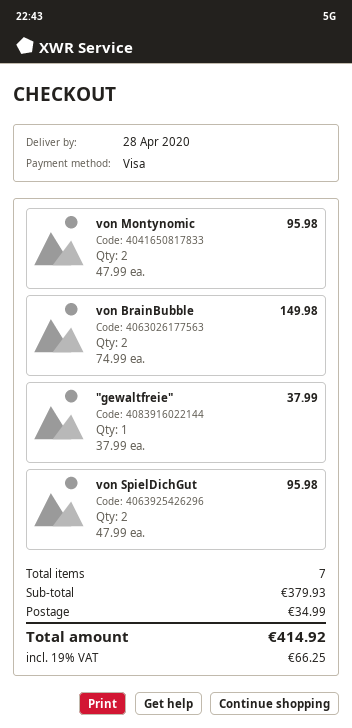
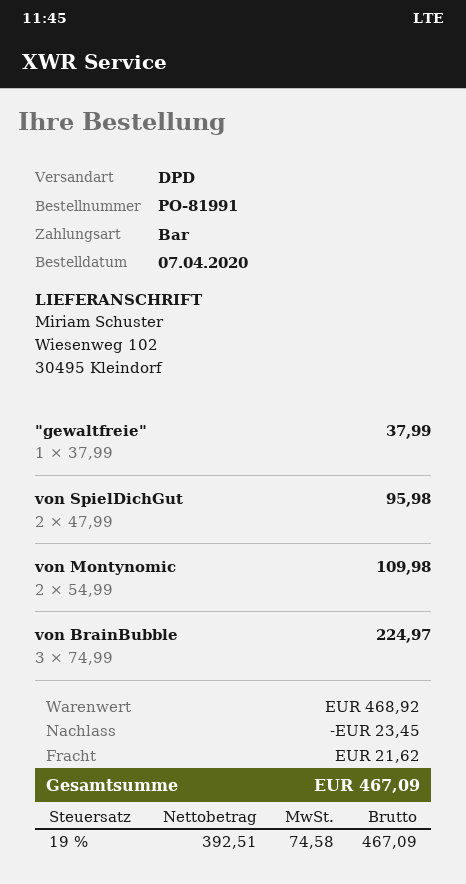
payment method: Visa -> cash
von Montynomic: 2 x 47.99 = 95.98 -> 2 x 54.99 = 109.98
von BrainBubble: 2 x 74.99 = 149.98 -> 3 x 74.99 = 224.97
subtotal: 379.93 -> 468.92
discount: none -> 23.45
shipping: 34.99 -> 21.62
tax: 19% = 66.25 -> 19% = 74.58
total: 414.92 -> 467.09

